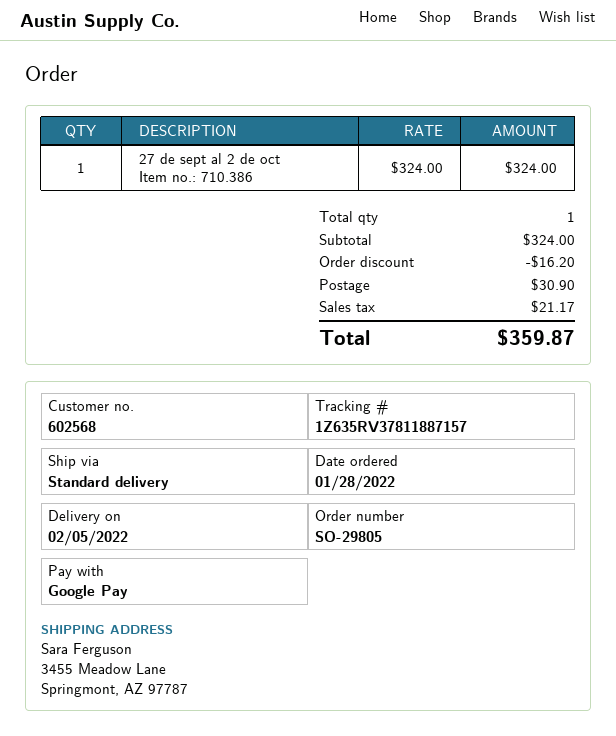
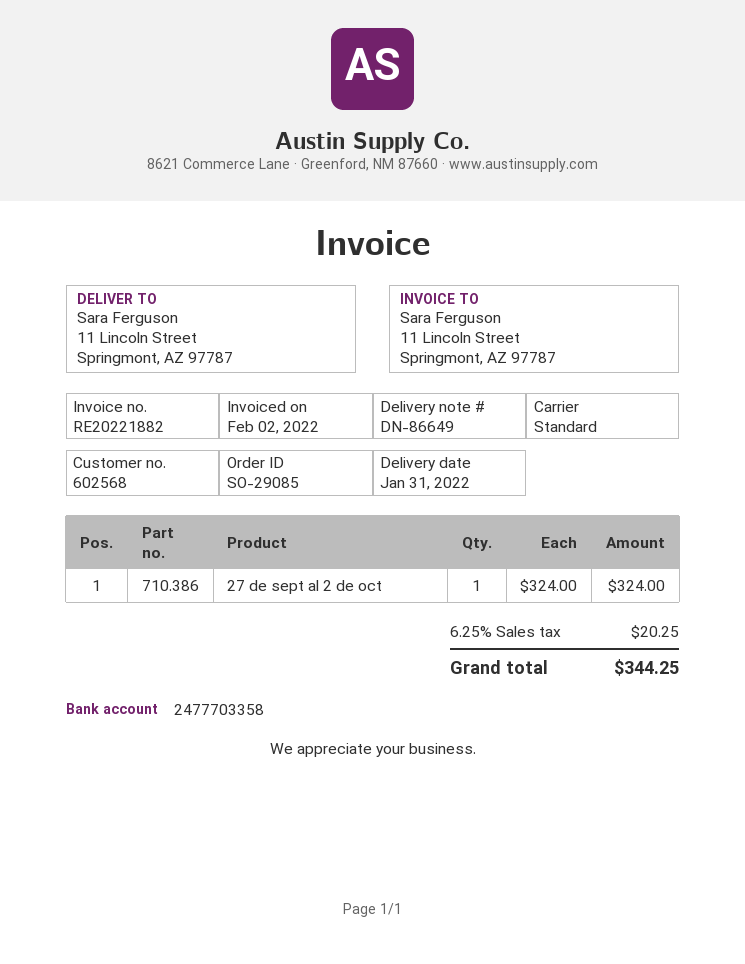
order number: SO-29805 -> SO-29085
delivery date: 2022-02-05 -> 2022-01-31
ship to: 3455 Meadow Lane, Springmont, AZ 97787 -> 11 Lincoln Street, Springmont, AZ 97787
discount: 16.20 -> none
shipping: 30.90 -> none
tax: 21.17 -> 20.25
total: 359.87 -> 344.25

